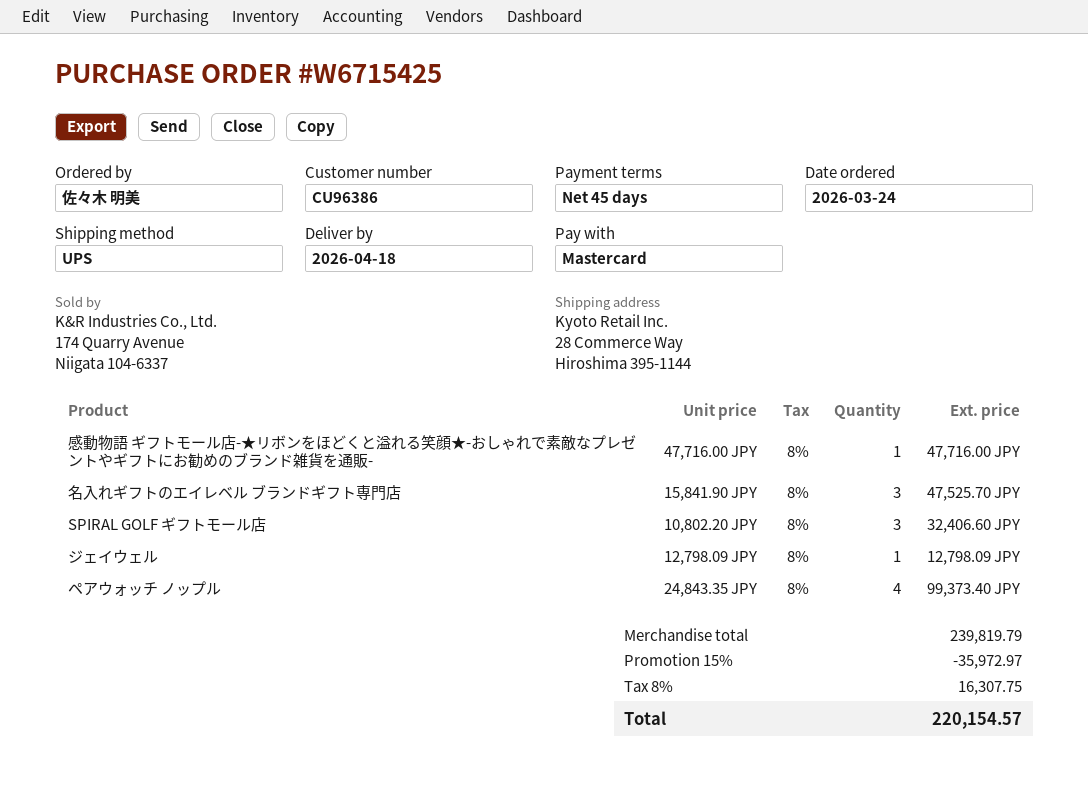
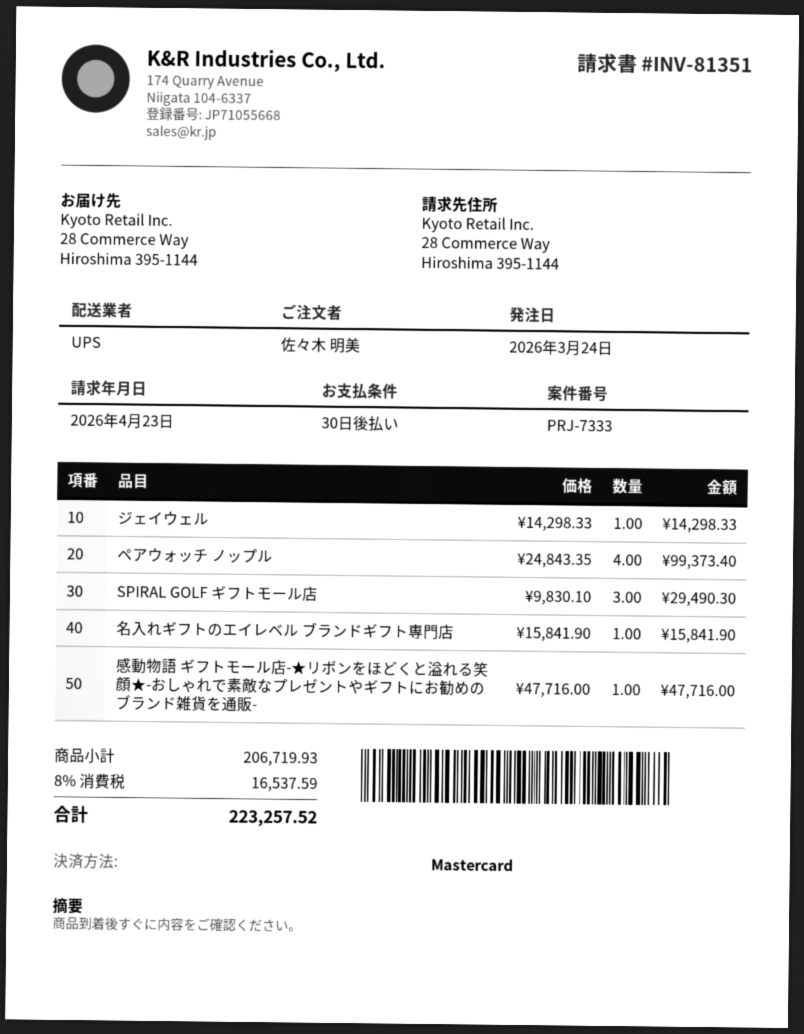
payment terms: 45 days -> 30 days
名入れギフトのエイレベル ブランドギフト専門店: 3 x 15841.90 = 47525.70 -> 1 x 15841.90 = 15841.90
SPIRAL GOLF ギフトモール店: 3 x 10802.20 = 32406.60 -> 3 x 9830.10 = 29490.30
ジェイウェル: 1 x 12798.09 = 12798.09 -> 1 x 14298.33 = 14298.33
subtotal: 239819.79 -> 206719.93
discount: 15% = 35972.97 -> none
tax: 8% = 16307.75 -> 8% = 16537.59
total: 220154.57 -> 223257.52

